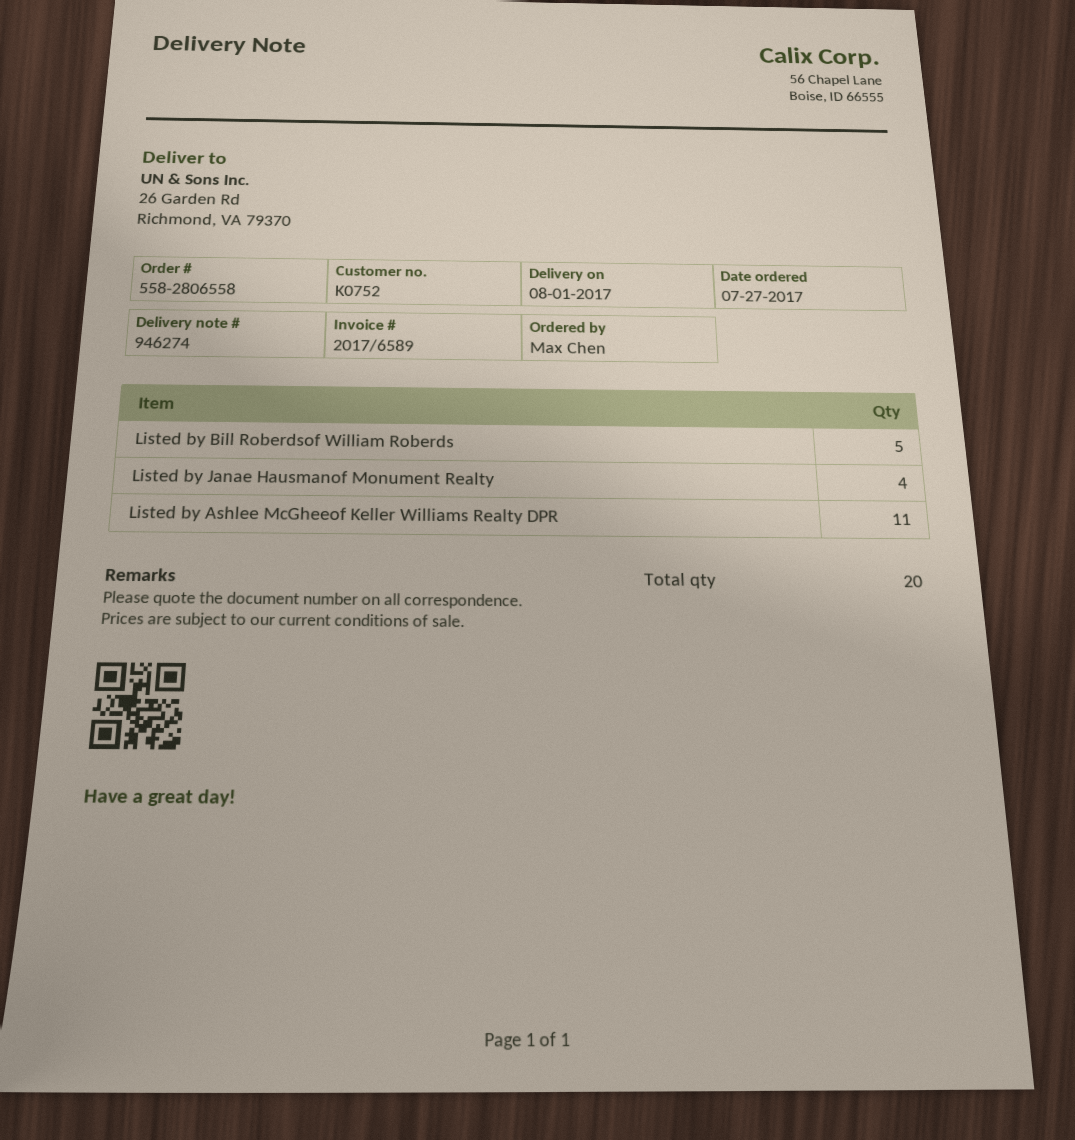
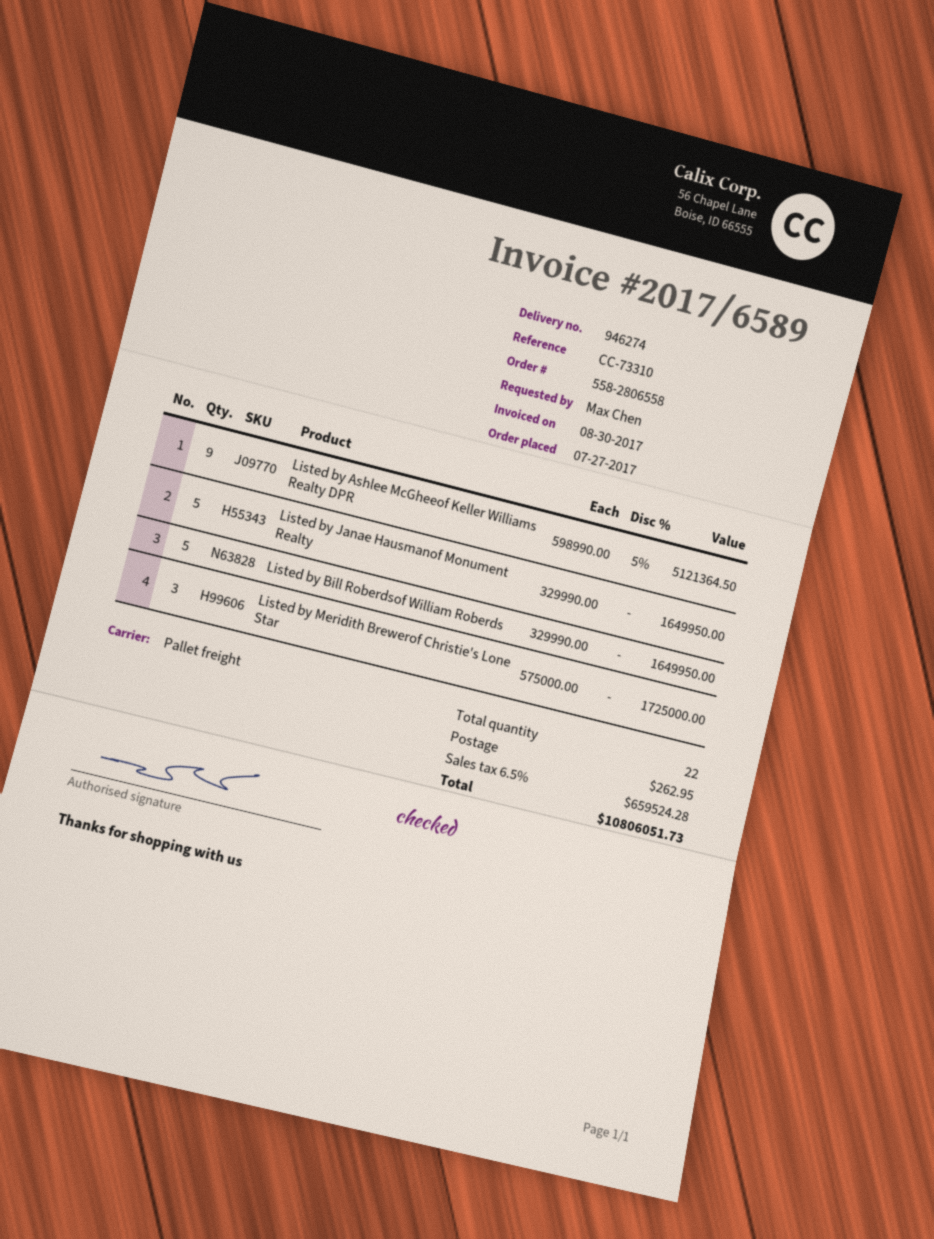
Listed by Janae Hausmanof Monument Realty: 4 -> 5
Listed by Ashlee McGheeof Keller Williams Realty DPR: 11 -> 9
Listed by Meridith Brewerof Christie's Lone Star: none -> 3
total quantity: 20 -> 22

